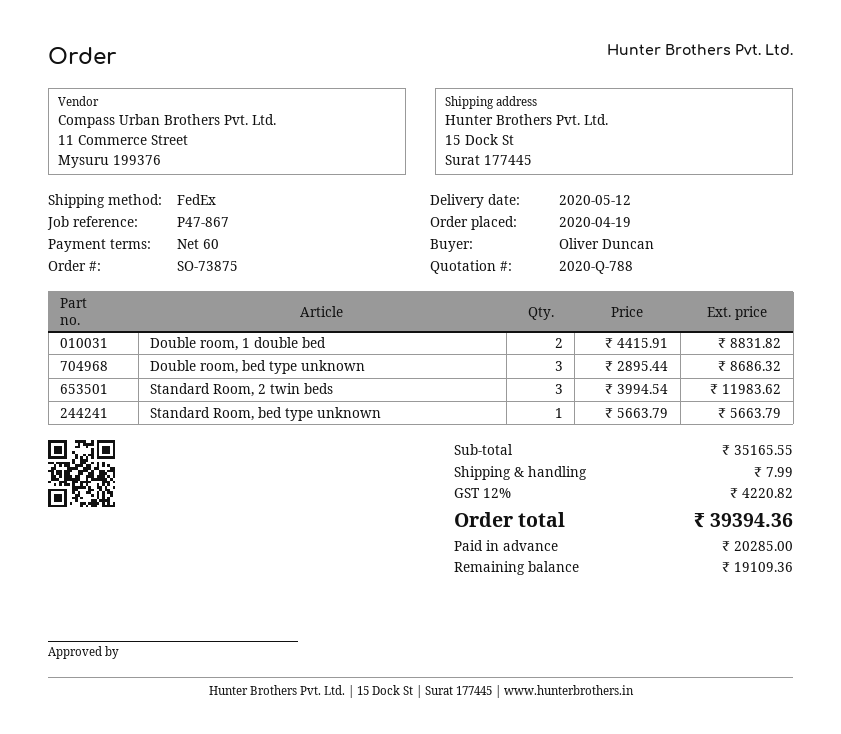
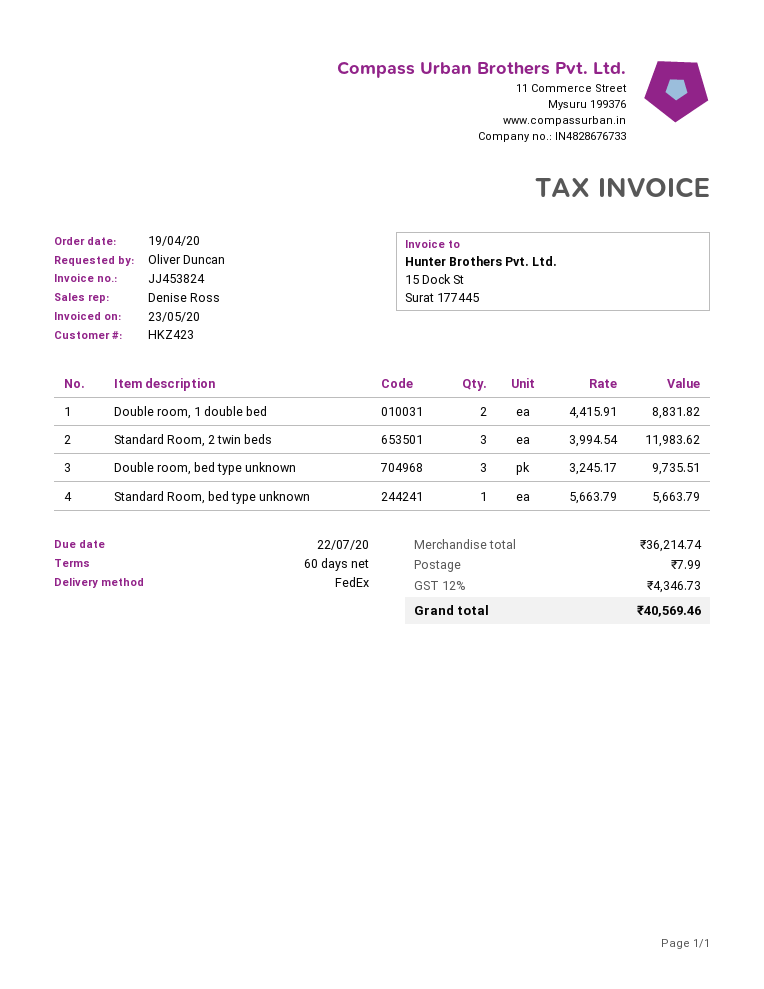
Double room, bed type unknown: 3 x 2895.44 = 8686.32 -> 3 x 3245.17 = 9735.51
subtotal: 35165.55 -> 36214.74
tax: 12% = 4220.82 -> 12% = 4346.73
total: 39394.36 -> 40569.46

